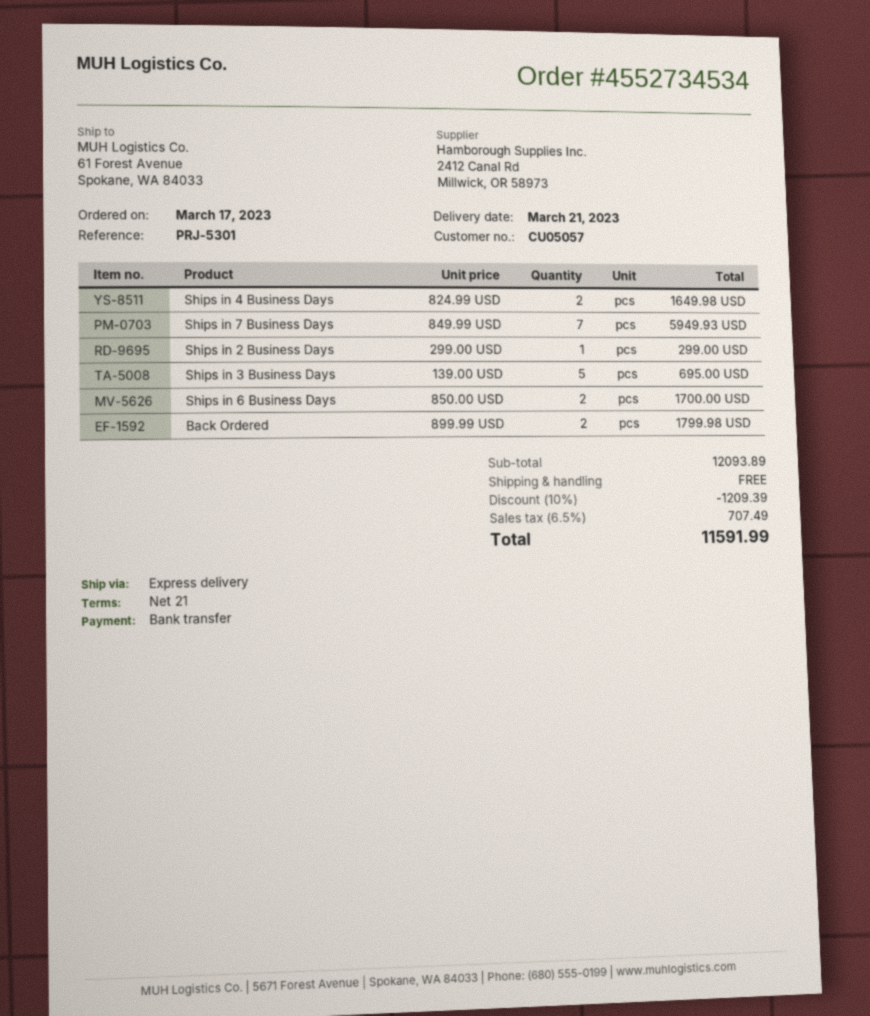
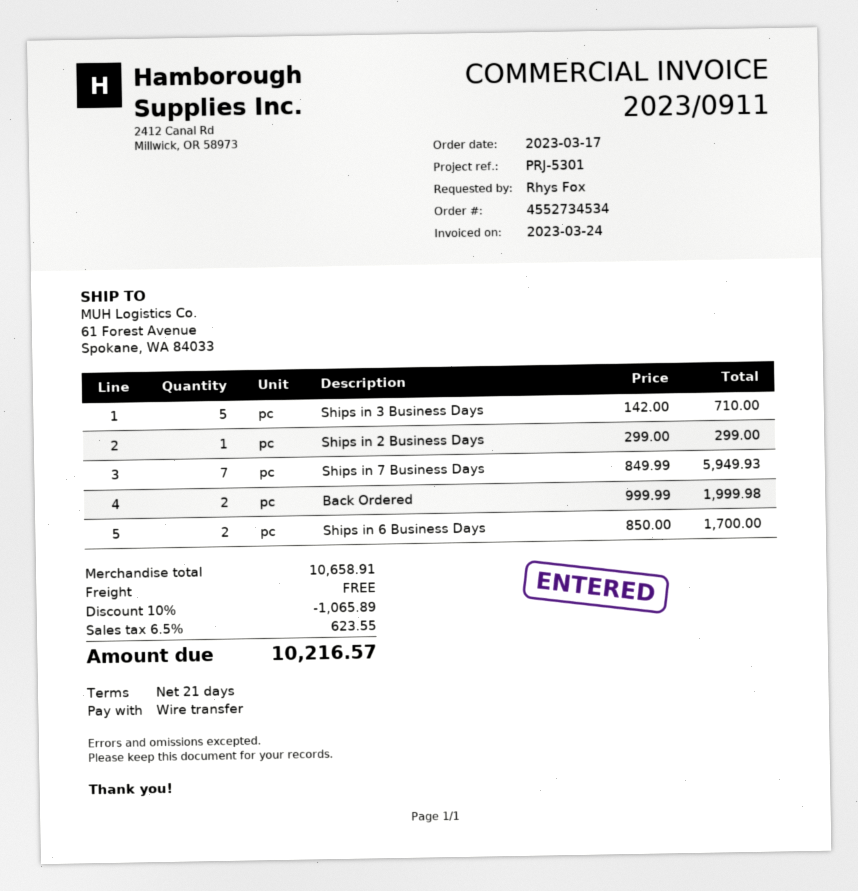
Ships in 4 Business Days: 2 x 824.99 = 1649.98 -> none
Ships in 3 Business Days: 5 x 139.00 = 695.00 -> 5 x 142.00 = 710.00
Back Ordered: 2 x 899.99 = 1799.98 -> 2 x 999.99 = 1999.98
subtotal: 12093.89 -> 10658.91
discount: 10% = 1209.39 -> 10% = 1065.89
tax: 6.5% = 707.49 -> 6.5% = 623.55
total: 11591.99 -> 10216.57

